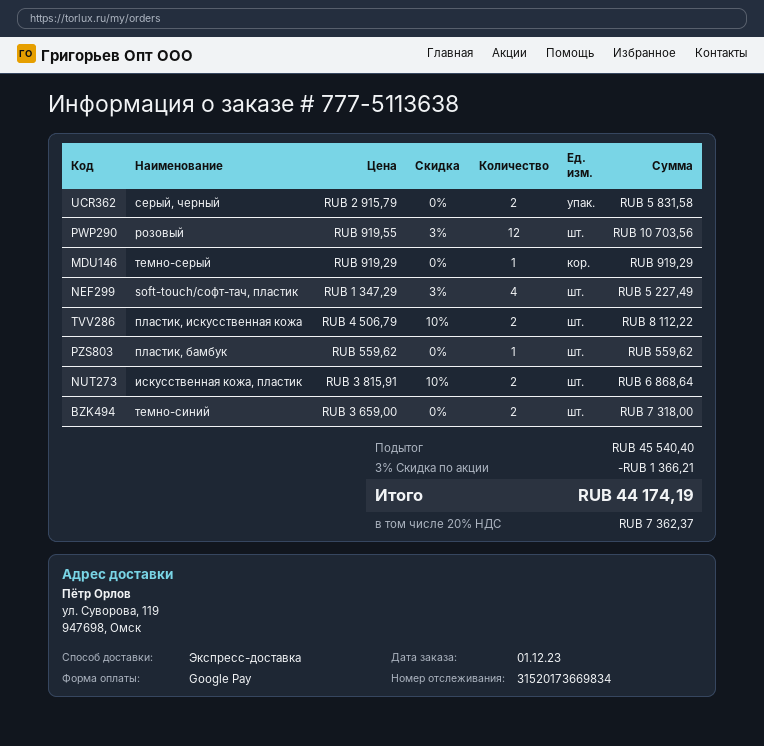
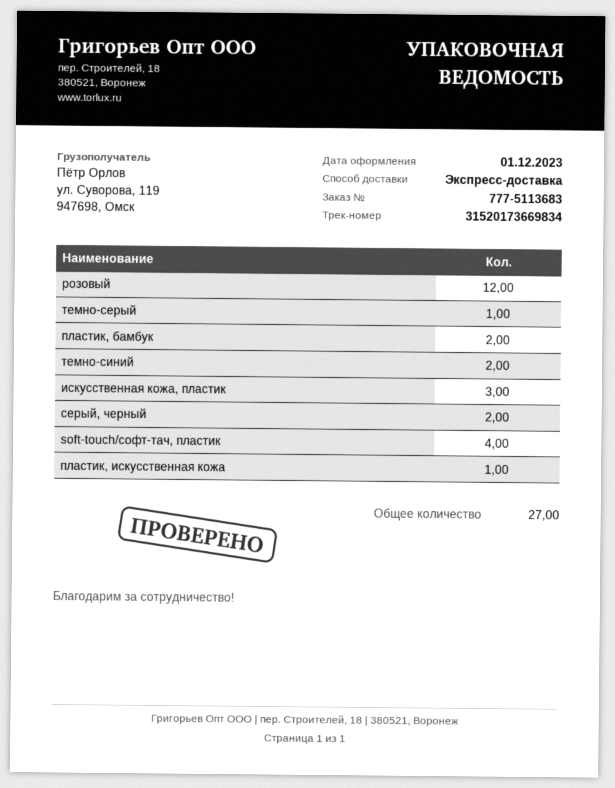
order number: 777-5113638 -> 777-5113683
пластик, искусственная кожа: 2 -> 1
пластик, бамбук: 1 -> 2
искусственная кожа, пластик: 2 -> 3

